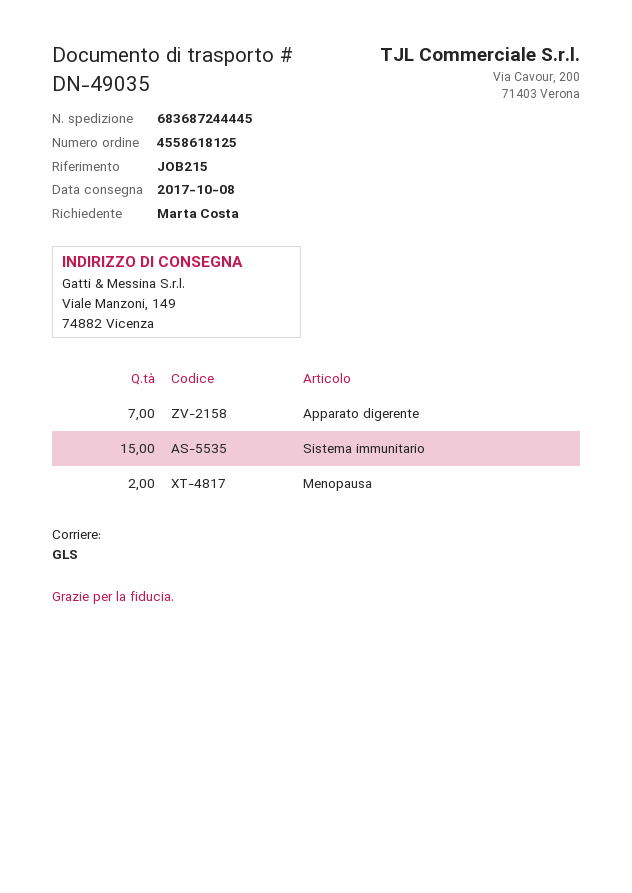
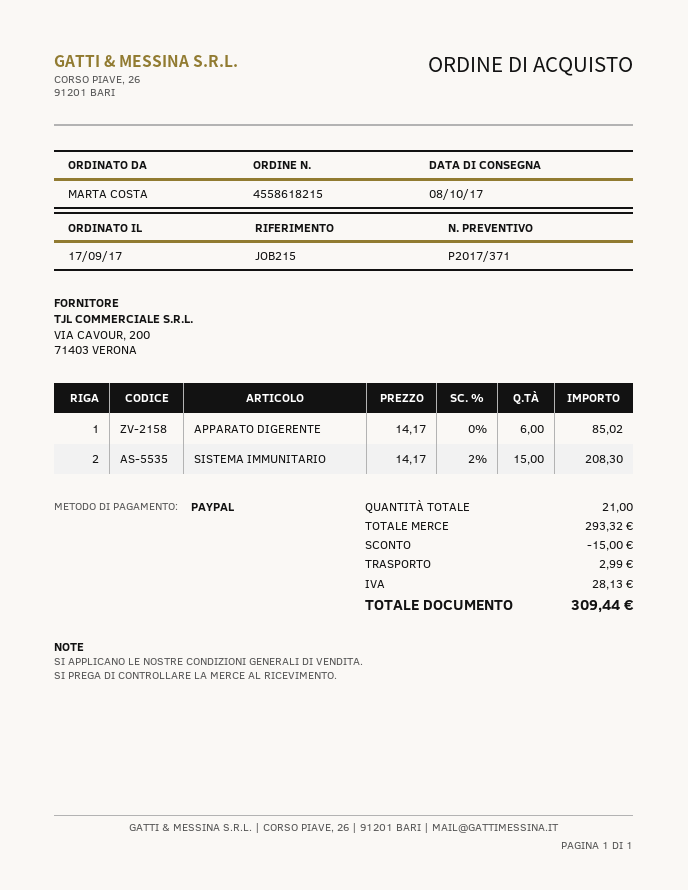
order number: 4558618125 -> 4558618215
Apparato digerente: 7 -> 6
Menopausa: 2 -> none

